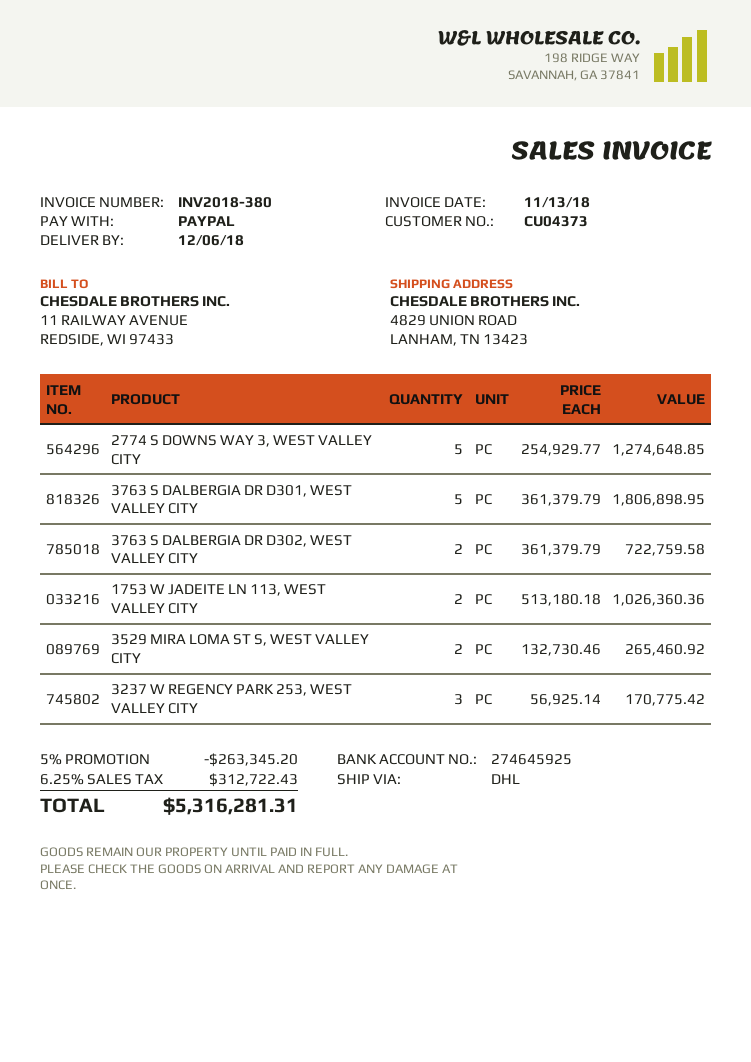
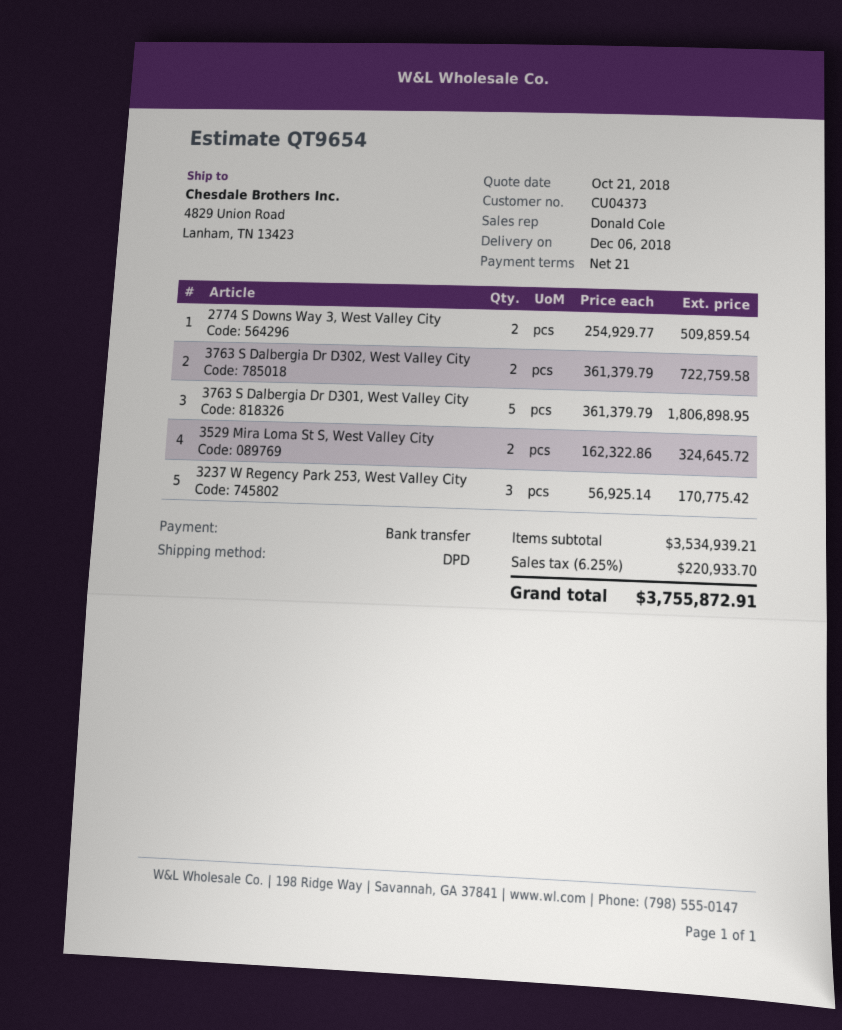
payment method: PayPal -> bank transfer
shipping method: DHL -> DPD
2774 S DOWNS WAY 3, WEST VALLEY CITY: 5 x 254929.77 = 1274648.85 -> 2 x 254929.77 = 509859.54
1753 W JADEITE LN 113, WEST VALLEY CITY: 2 x 513180.18 = 1026360.36 -> none
3529 MIRA LOMA ST S, WEST VALLEY CITY: 2 x 132730.46 = 265460.92 -> 2 x 162322.86 = 324645.72
discount: 5% = 263345.20 -> none
tax: 6.25% = 312722.43 -> 6.25% = 220933.70
total: 5316281.31 -> 3755872.91

